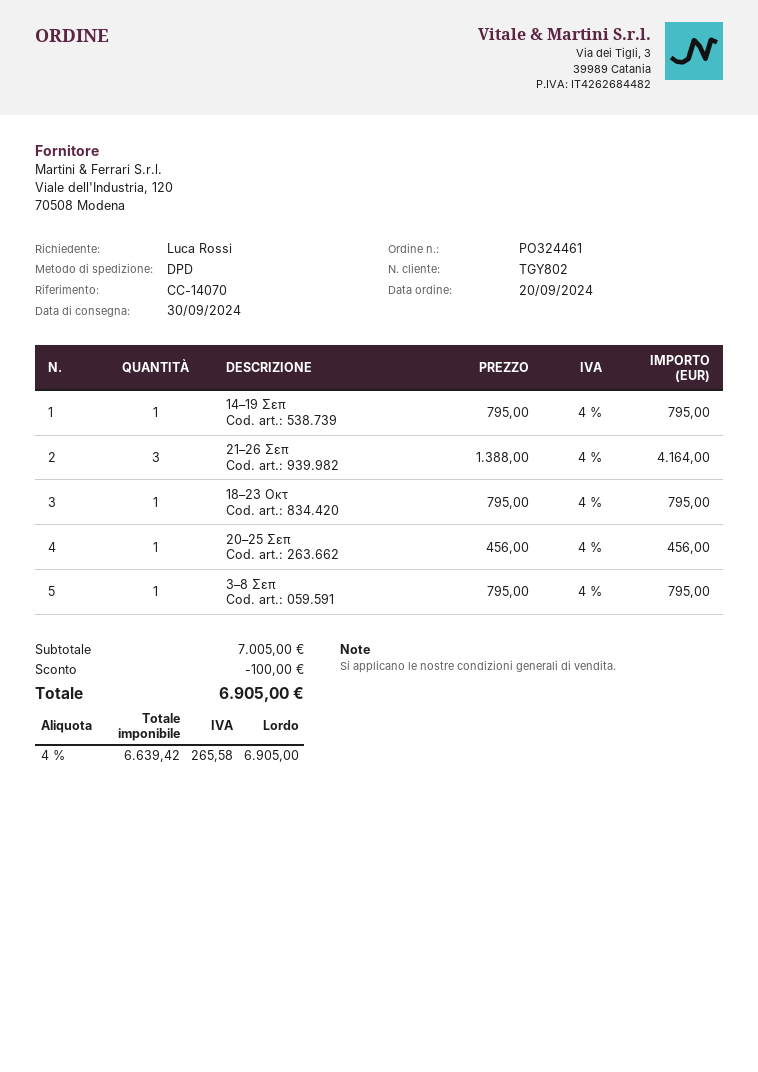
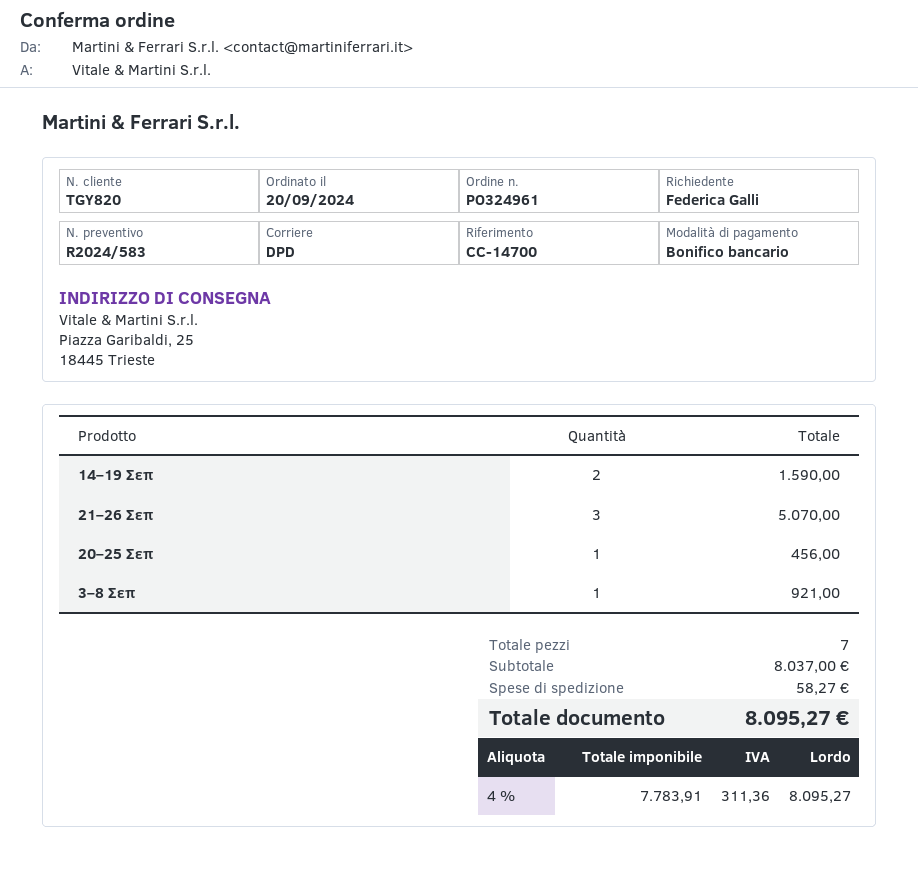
order number: PO324461 -> PO324961
customer number: TGY802 -> TGY820
reference: CC-14070 -> CC-14700
ordered by: Luca Rossi -> Federica Galli
14–19 Σεπ: 1 for 795.00 -> 2 for 1590.00
21–26 Σεπ: 3 for 4164.00 -> 3 for 5070.00
18–23 Οκτ: 1 for 795.00 -> none
3–8 Σεπ: 1 for 795.00 -> 1 for 921.00
subtotal: 7005.00 -> 8037.00
discount: 100.00 -> none
shipping: none -> 58.27
net: 6639.42 -> 7783.91
tax: 4% = 265.58 -> 4% = 311.36
total: 6905.00 -> 8095.27

